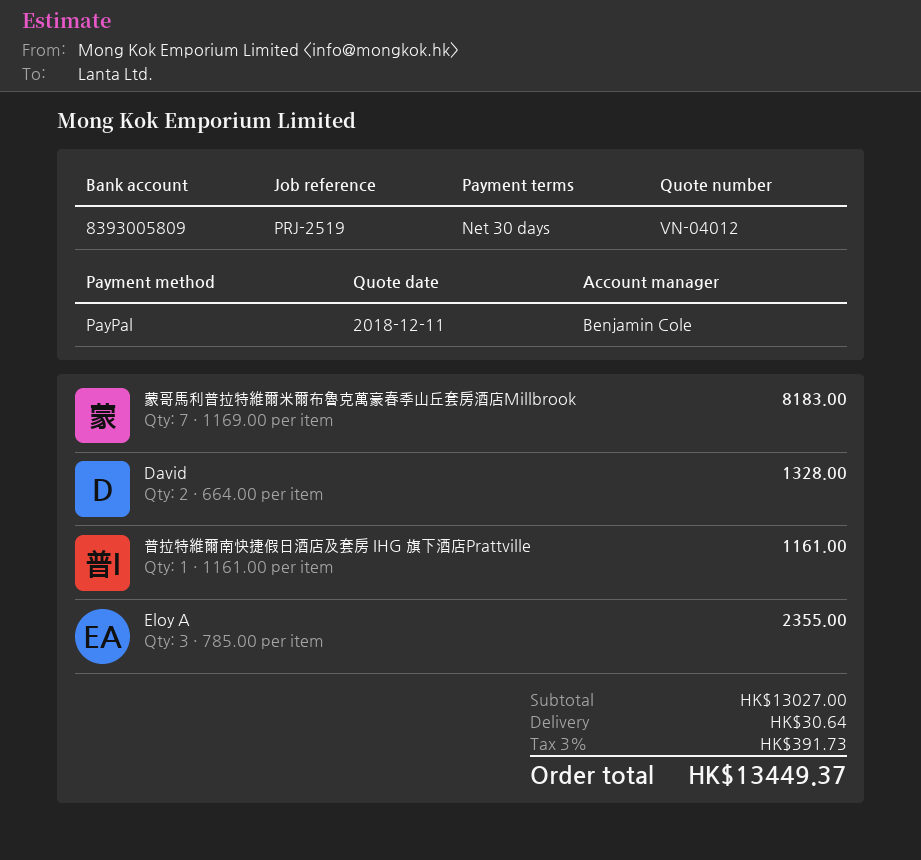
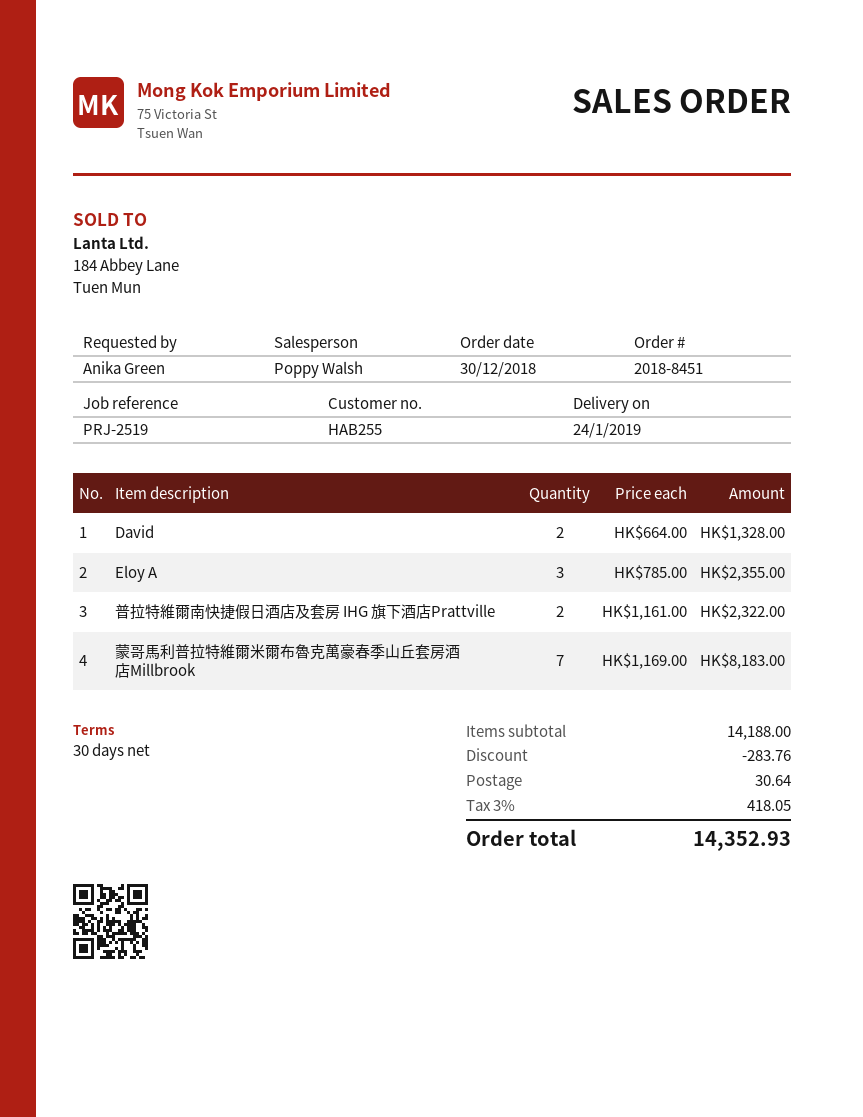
sales rep: Benjamin Cole -> Poppy Walsh
普拉特維爾南快捷假日酒店及套房 IHG 旗下酒店Prattville: 1 x 1161.00 = 1161.00 -> 2 x 1161.00 = 2322.00
subtotal: 13027.00 -> 14188.00
discount: none -> 283.76
tax: 3% = 391.73 -> 3% = 418.05
total: 13449.37 -> 14352.93

